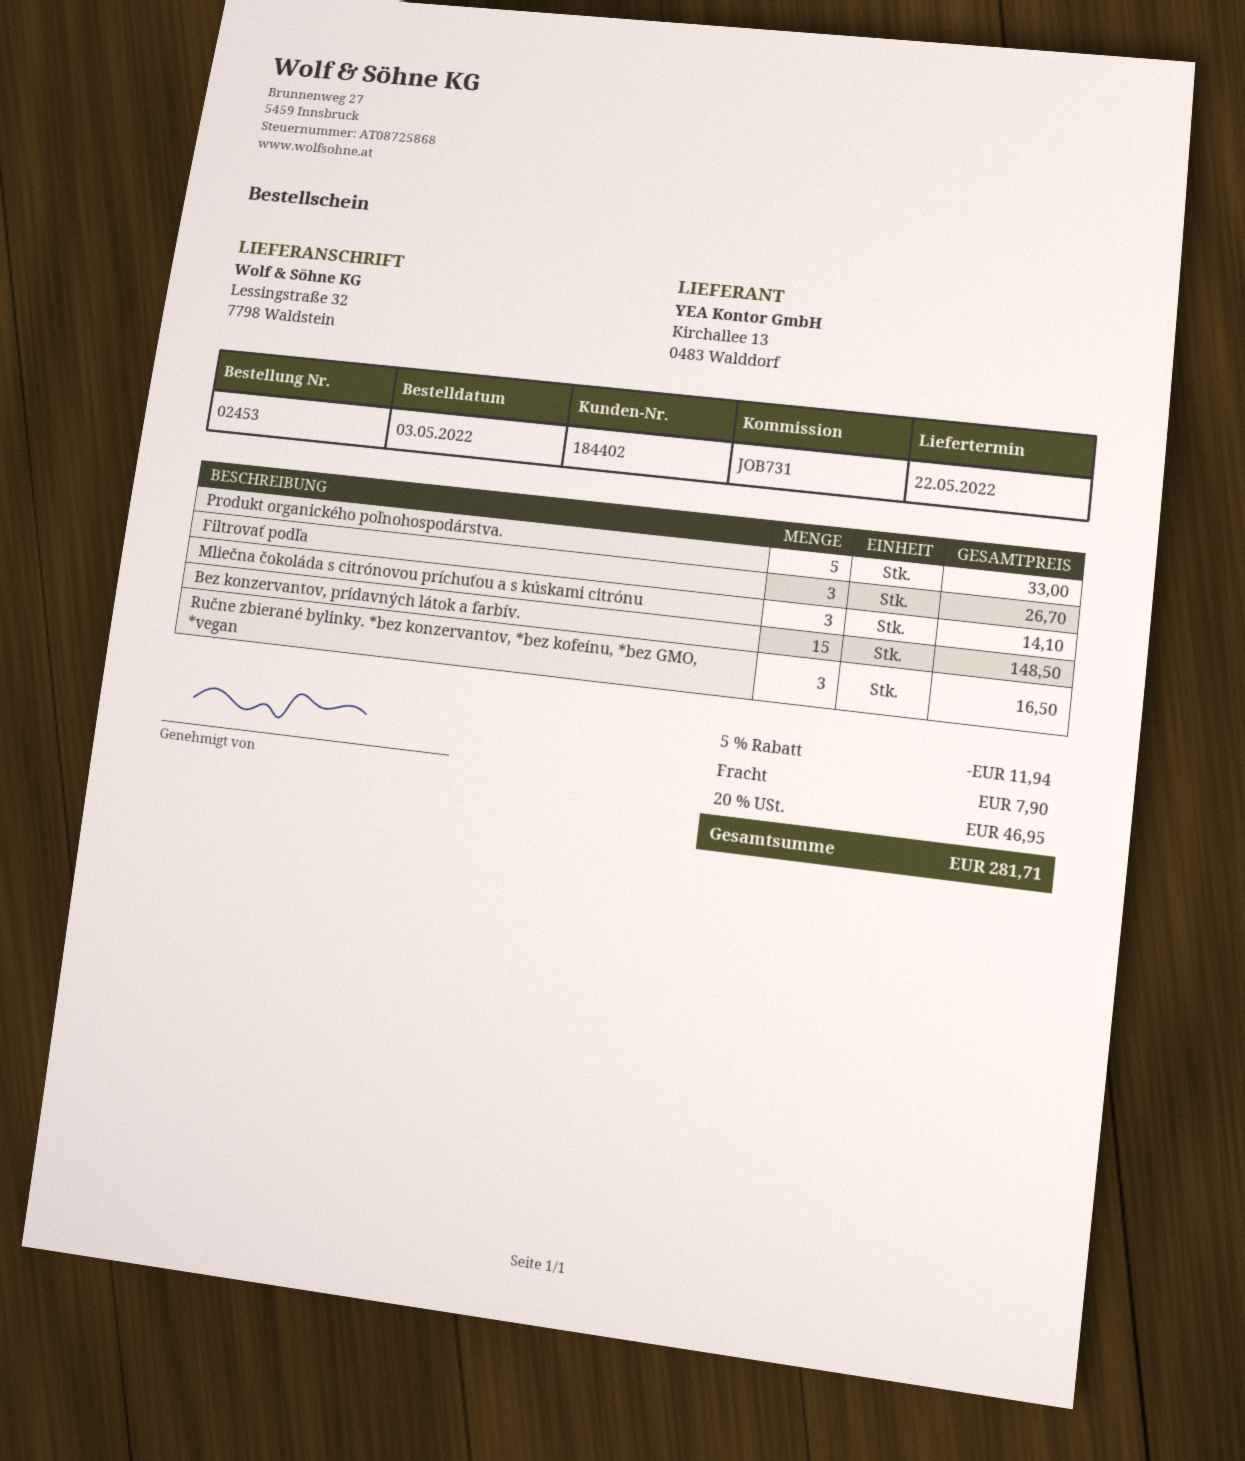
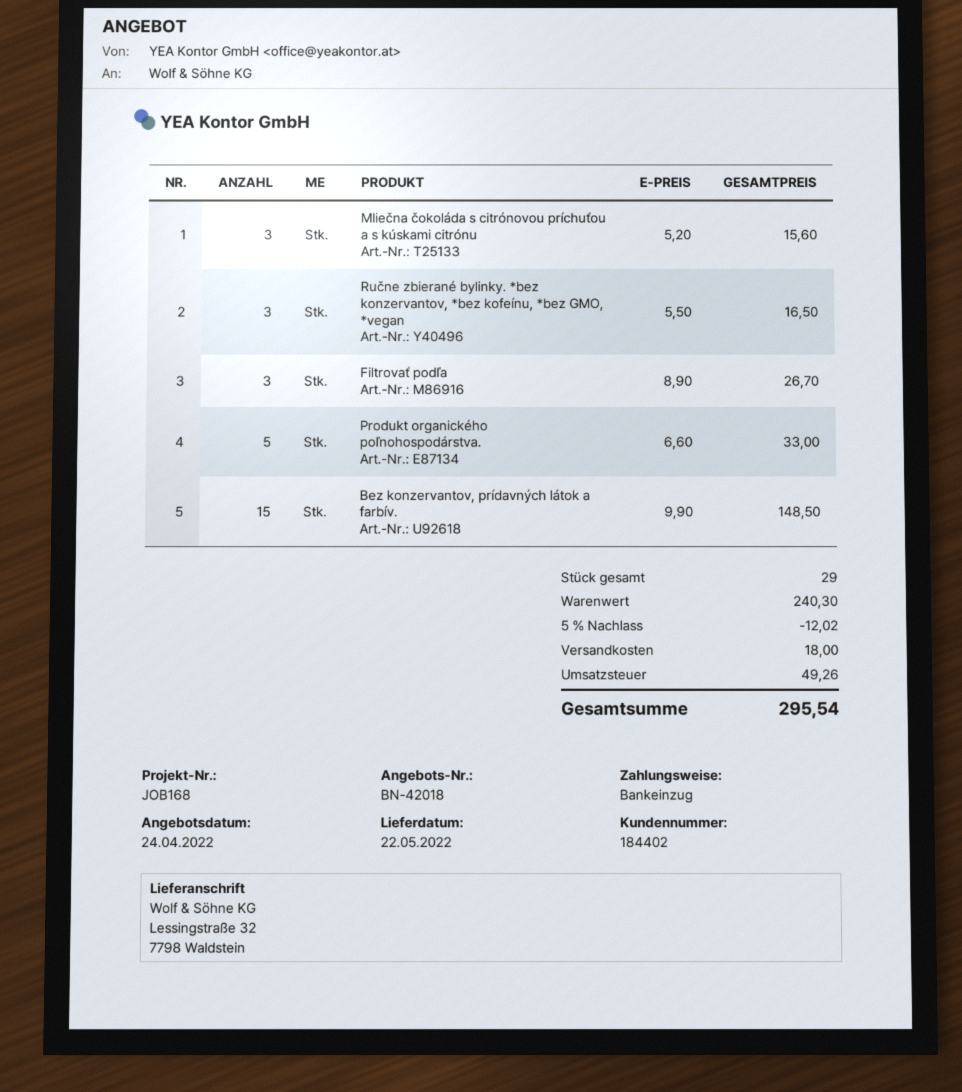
reference: JOB731 -> JOB168
Mliečna čokoláda s citrónovou príchuťou a s kúskami citrónu: 3 for 14.10 -> 3 for 15.60
discount: 5% = 11.94 -> 5% = 12.02
shipping: 7.90 -> 18.00
tax: 46.95 -> 49.26
total: 281.71 -> 295.54

